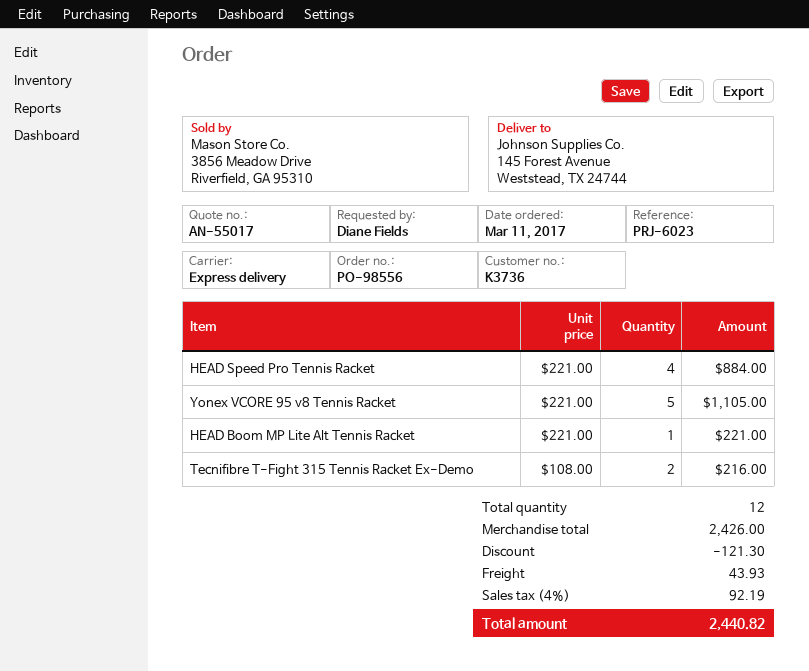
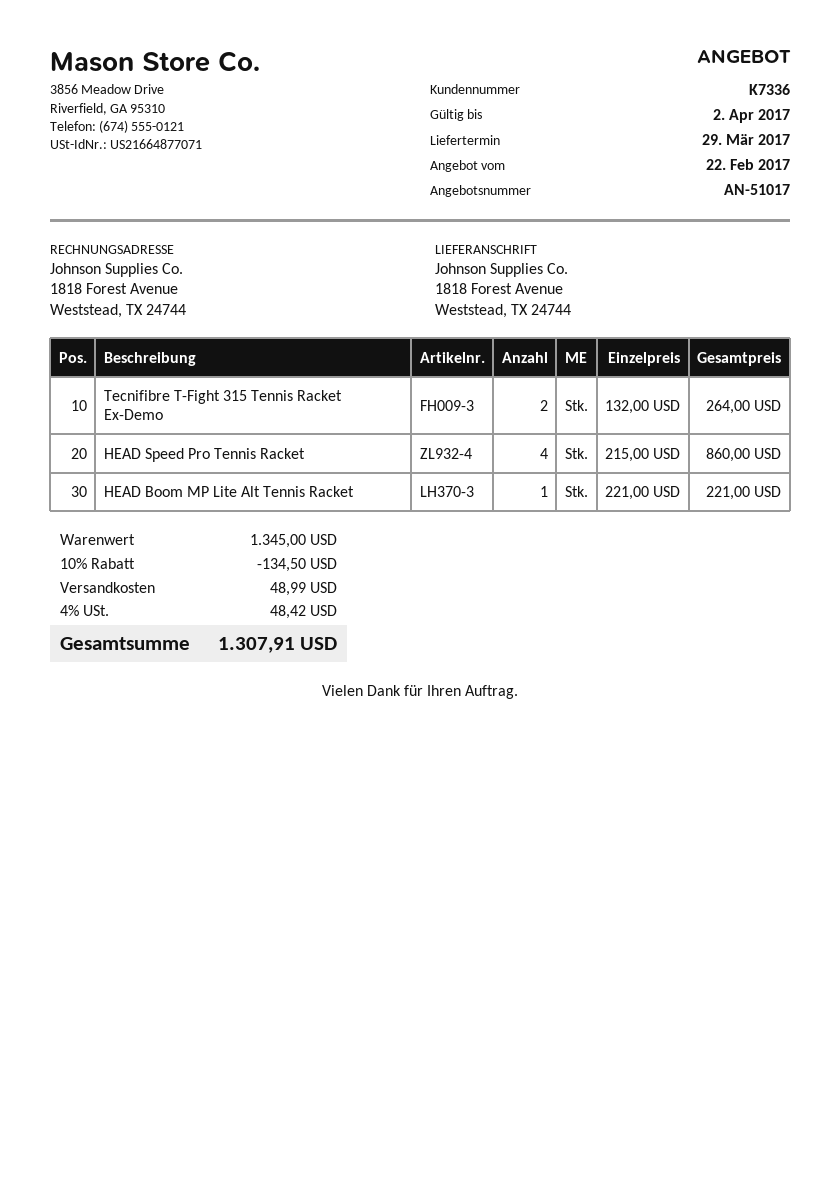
quote number: AN-55017 -> AN-51017
customer number: K3736 -> K7336
ship to: 145 Forest Avenue, Weststead, TX 24744 -> 1818 Forest Avenue, Weststead, TX 24744
HEAD Speed Pro Tennis Racket: 4 x 221.00 = 884.00 -> 4 x 215.00 = 860.00
Yonex VCORE 95 v8 Tennis Racket: 5 x 221.00 = 1105.00 -> none
Tecnifibre T-Fight 315 Tennis Racket Ex-Demo: 2 x 108.00 = 216.00 -> 2 x 132.00 = 264.00
subtotal: 2426.00 -> 1345.00
discount: 121.30 -> 134.50
shipping: 43.93 -> 48.99
tax: 4% = 92.19 -> 4% = 48.42
total: 2440.82 -> 1307.91

